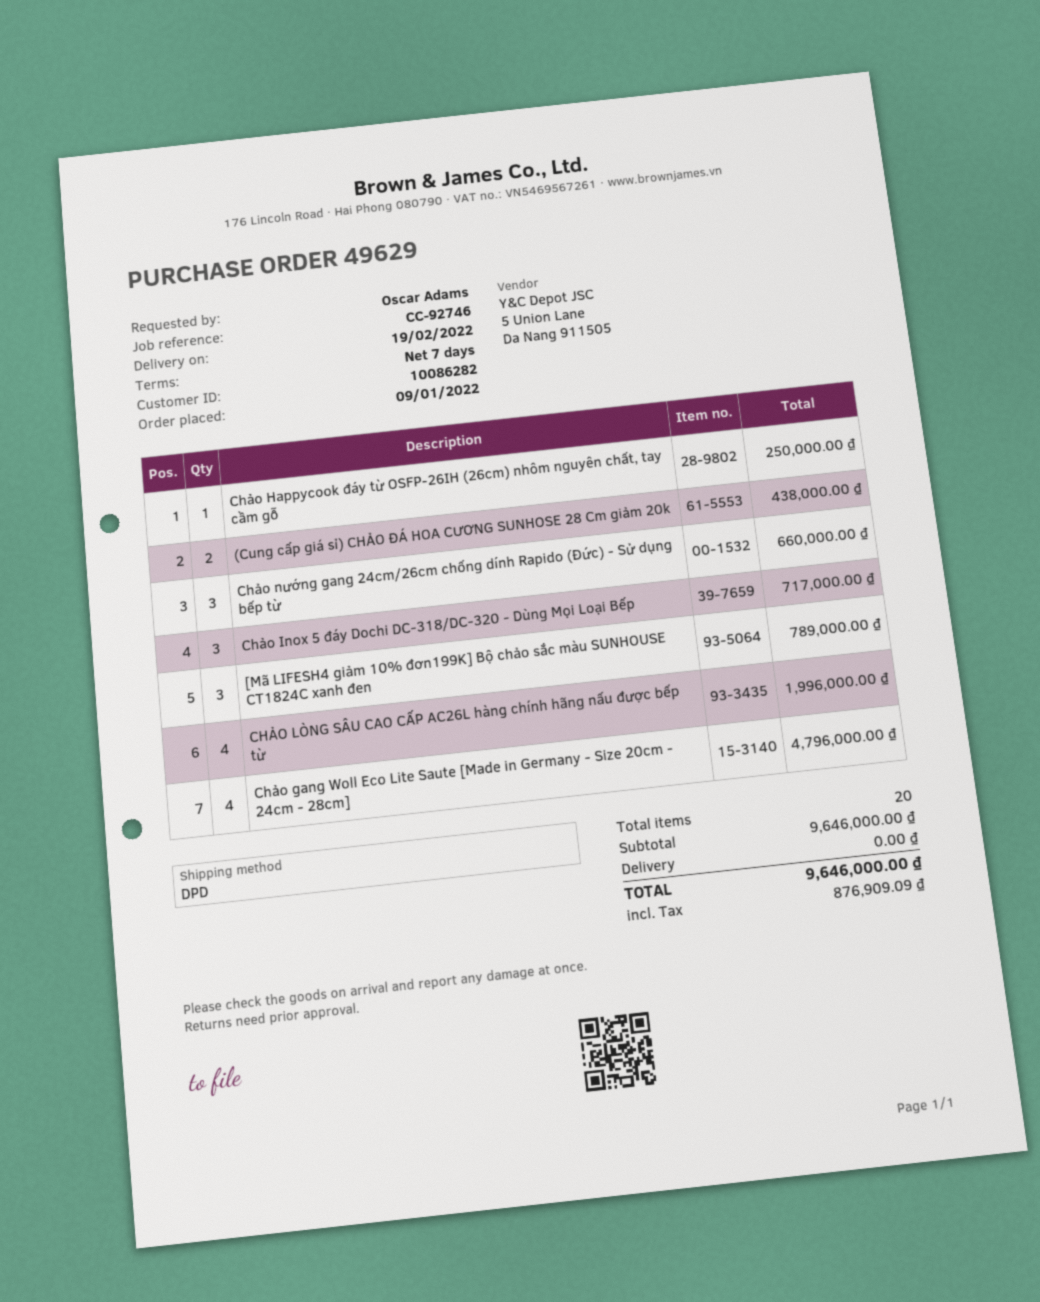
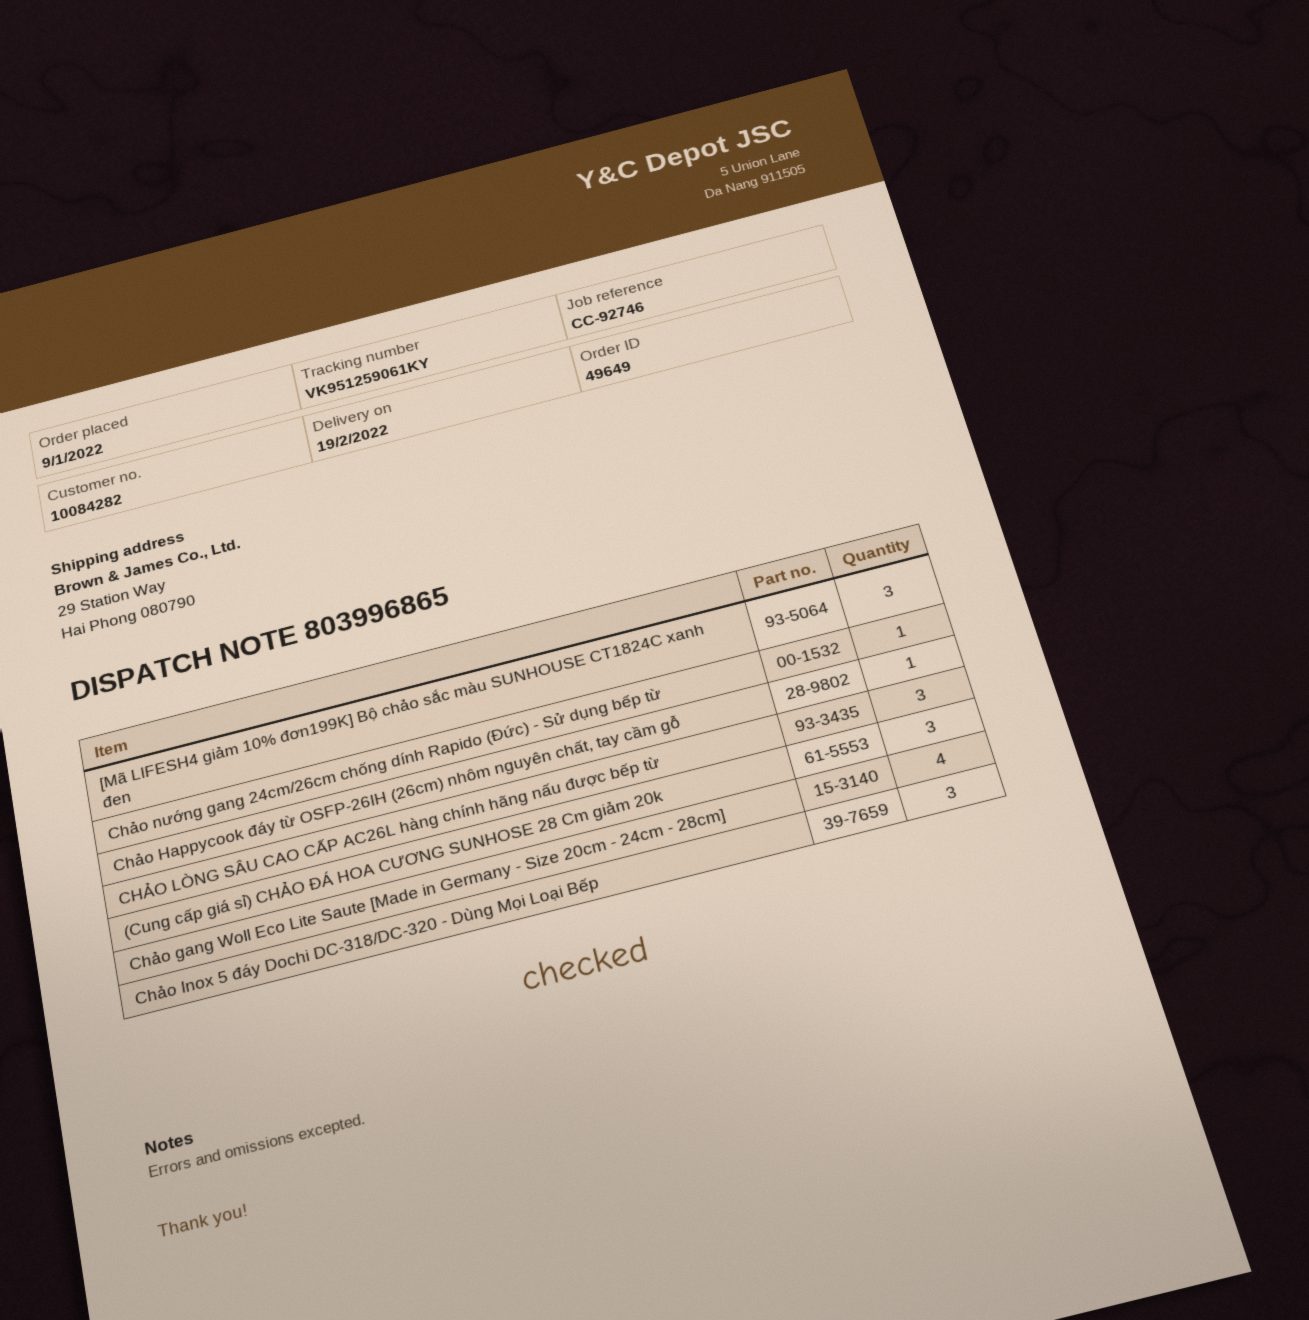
order number: 49629 -> 49649
customer number: 10086282 -> 10084282
(Cung cấp giá sỉ) CHẢO ĐÁ HOA CƯƠNG SUNHOSE 28 Cm giảm 20k: 2 -> 3
Chảo nướng gang 24cm/26cm chống dính Rapido (Đức) - Sử dụng bếp từ: 3 -> 1
CHẢO LÒNG SÂU CAO CẤP AC26L hàng chính hãng nấu được bếp từ: 4 -> 3

